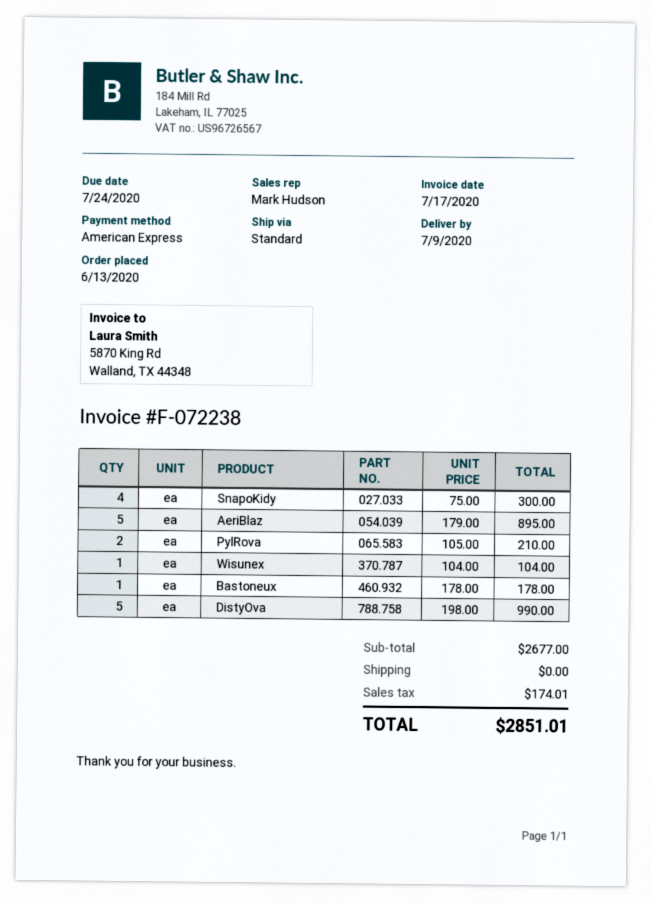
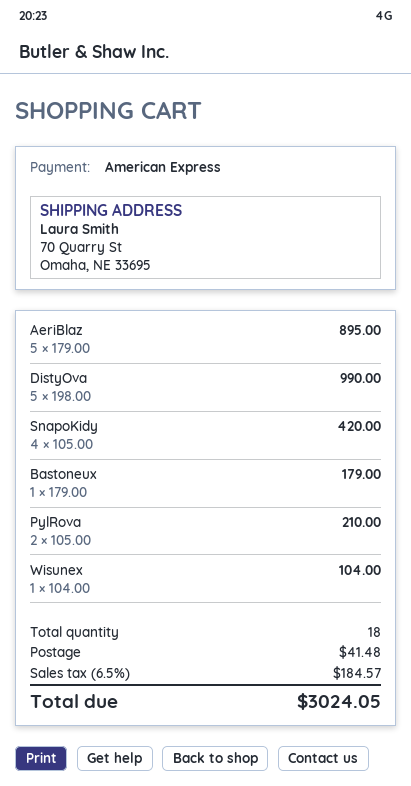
SnapoKidy: 4 x 75.00 = 300.00 -> 4 x 105.00 = 420.00
Bastoneux: 1 x 178.00 = 178.00 -> 1 x 179.00 = 179.00
shipping: 0.00 -> 41.48
tax: 174.01 -> 184.57
total: 2851.01 -> 3024.05

